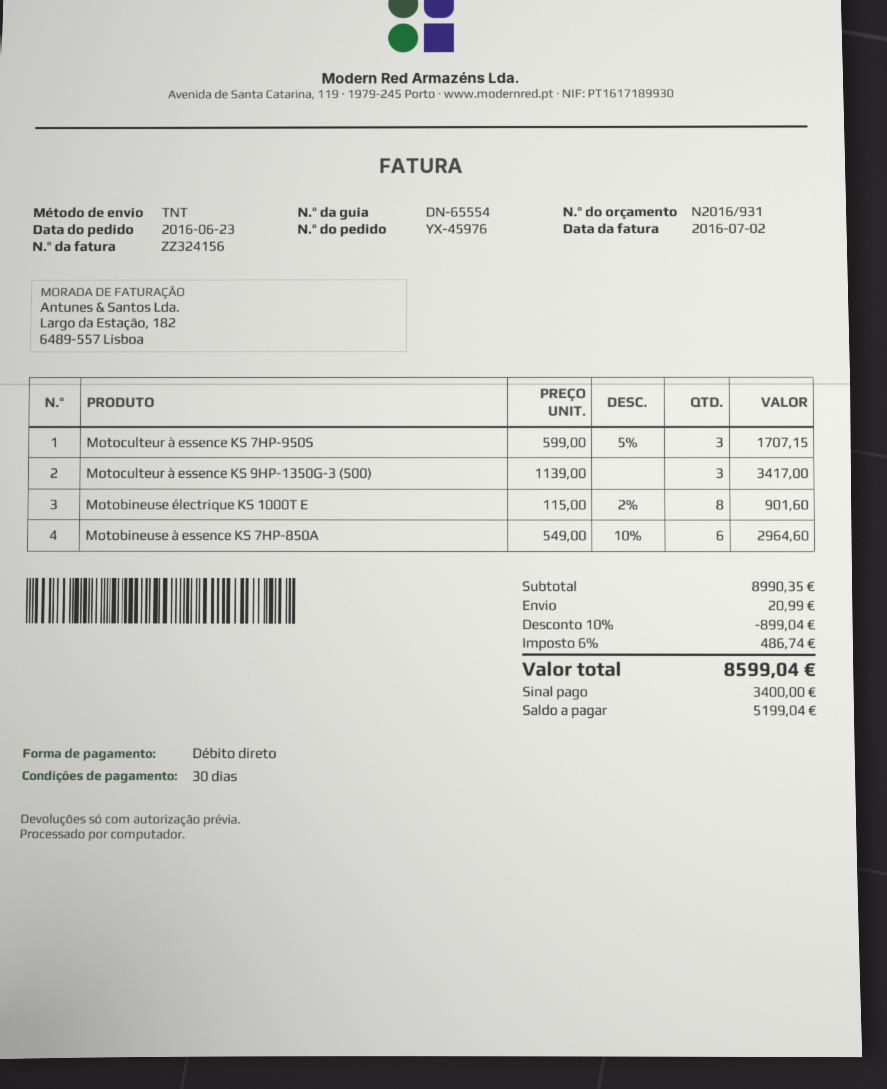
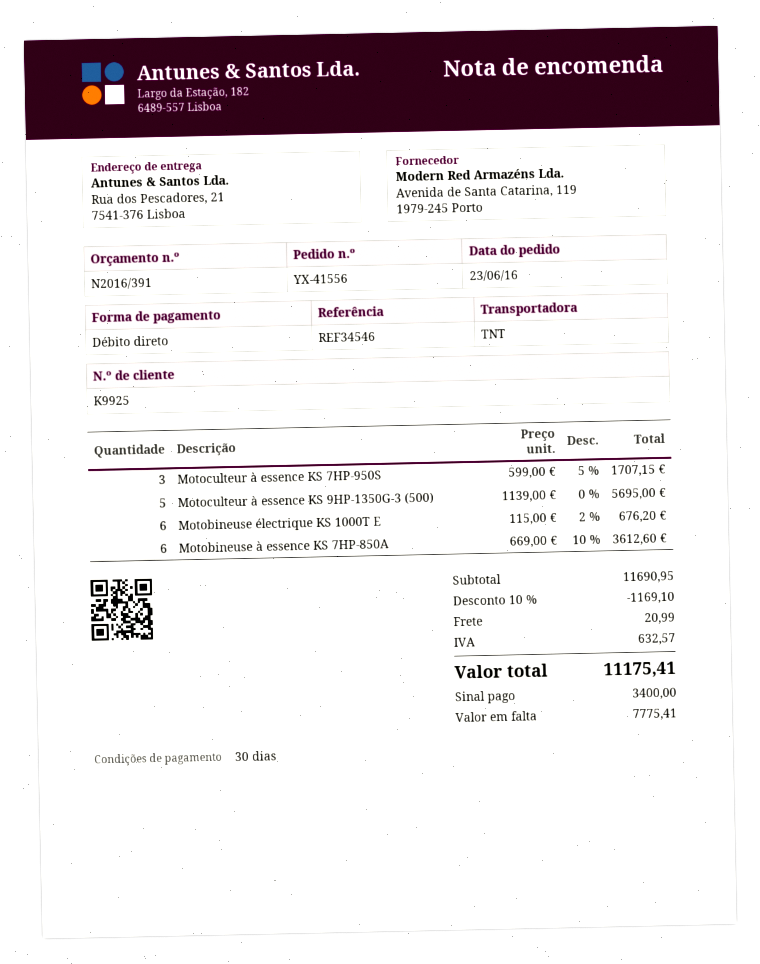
quote number: N2016/931 -> N2016/391
order number: YX-45976 -> YX-41556
Мotoculteur à essence KS 9HP-1350G-3 (500): 3 x 1139.00 = 3417.00 -> 5 x 1139.00 = 5695.00
Motobineuse électrique KS 1000T E: 8 x 115.00 - 2% = 901.60 -> 6 x 115.00 - 2% = 676.20
Motobineuse à essence KS 7HP-850A: 6 x 549.00 - 10% = 2964.60 -> 6 x 669.00 - 10% = 3612.60
subtotal: 8990.35 -> 11690.95
discount: 10% = 899.04 -> 10% = 1169.10
tax: 486.74 -> 632.57
total: 8599.04 -> 11175.41
balance: 5199.04 -> 7775.41

